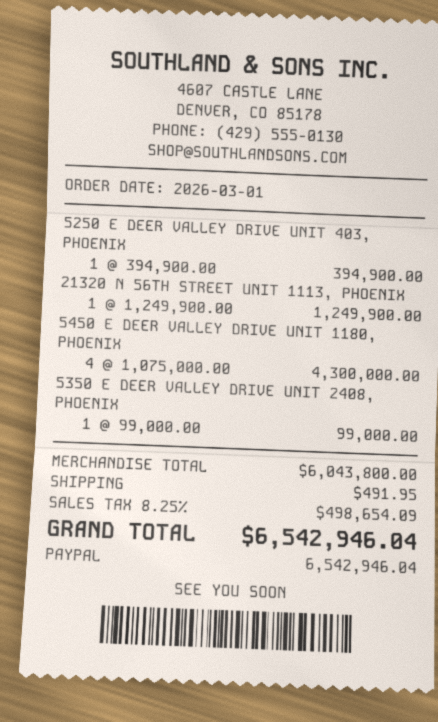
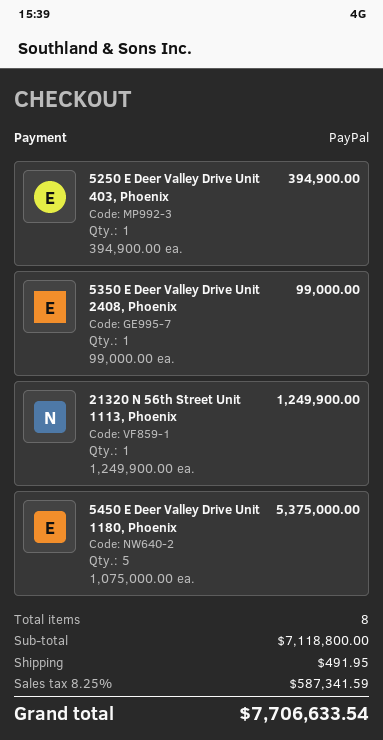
5450 E DEER VALLEY DRIVE UNIT 1180, PHOENIX: 4 x 1075000.00 = 4300000.00 -> 5 x 1075000.00 = 5375000.00
subtotal: 6043800.00 -> 7118800.00
tax: 8.25% = 498654.09 -> 8.25% = 587341.59
total: 6542946.04 -> 7706633.54

